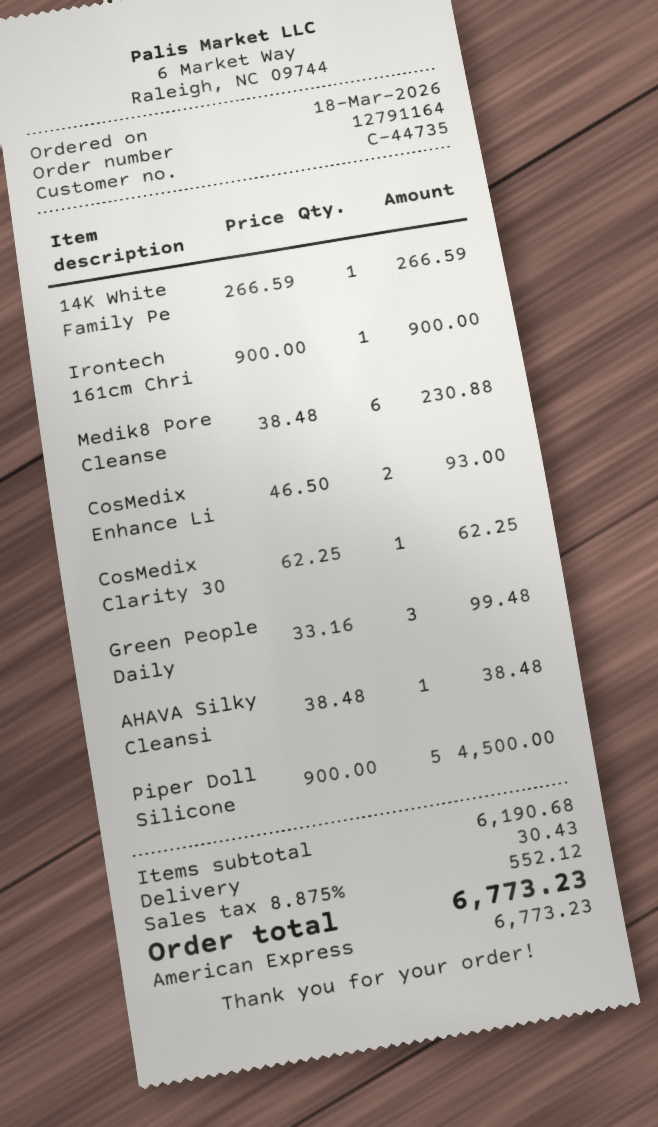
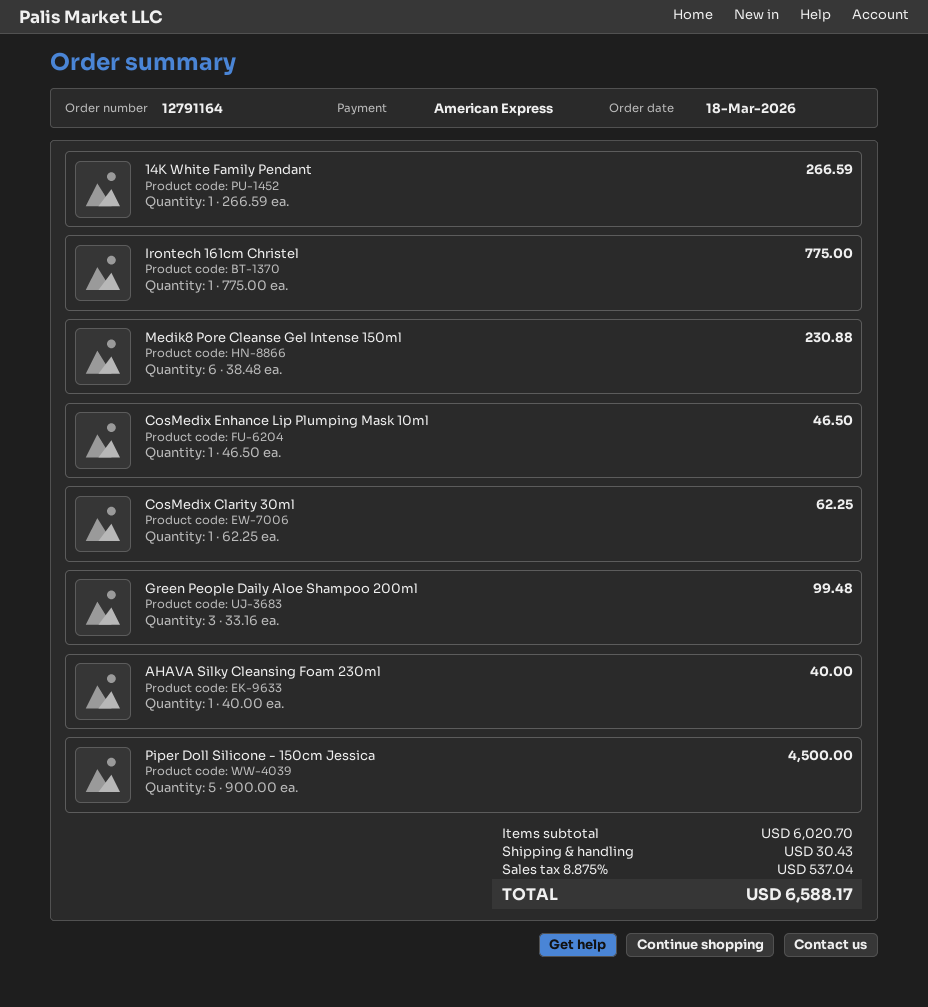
Irontech 161cm Chri: 1 x 900.00 = 900.00 -> 1 x 775.00 = 775.00
CosMedix Enhance Li: 2 x 46.50 = 93.00 -> 1 x 46.50 = 46.50
AHAVA Silky Cleansi: 1 x 38.48 = 38.48 -> 1 x 40.00 = 40.00
subtotal: 6190.68 -> 6020.70
tax: 8.875% = 552.12 -> 8.875% = 537.04
total: 6773.23 -> 6588.17

